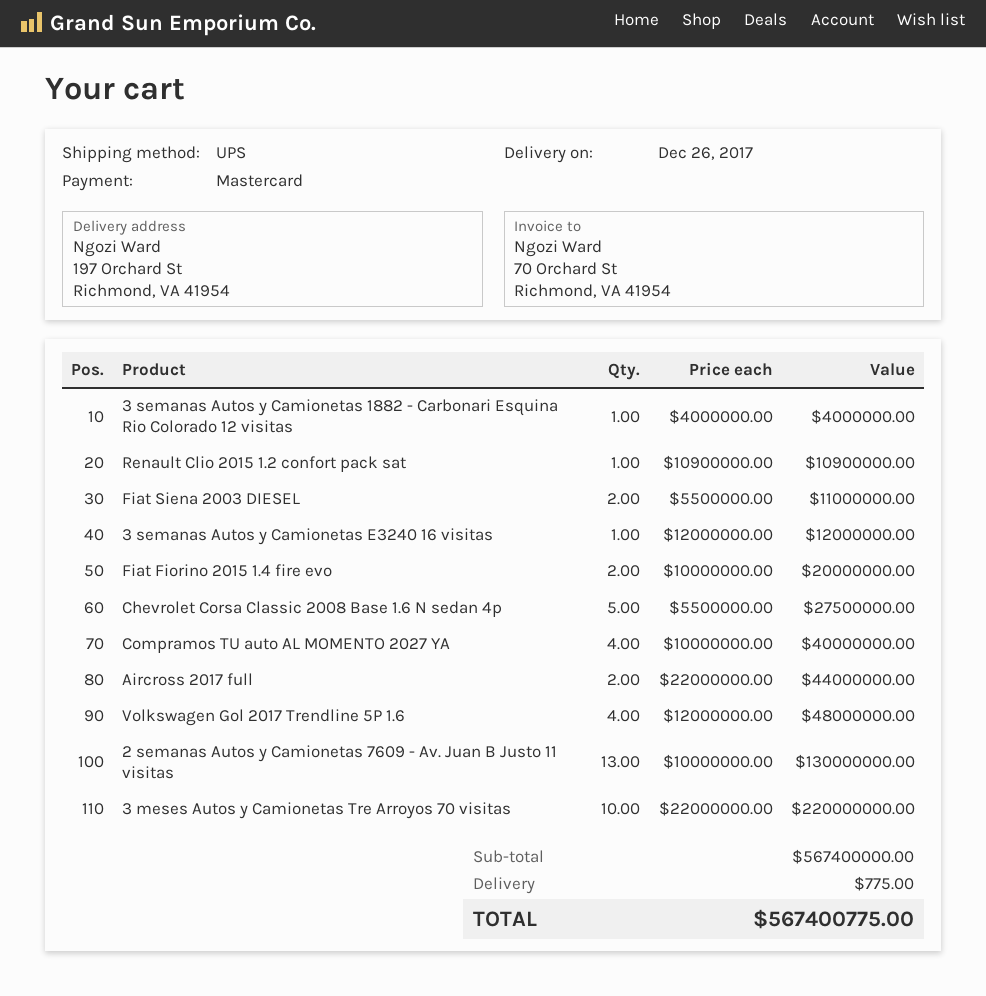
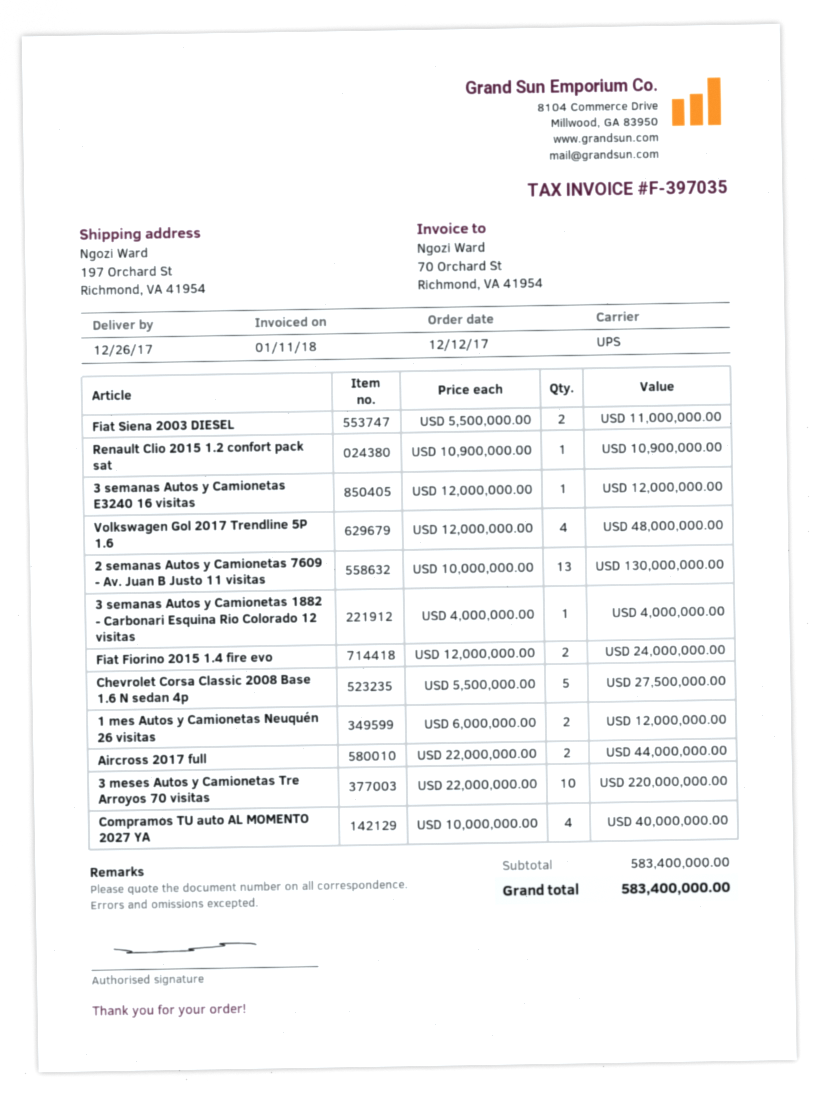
Fiat Fiorino 2015 1.4 fire evo: 2 x 10000000.00 = 20000000.00 -> 2 x 12000000.00 = 24000000.00
1 mes Autos y Camionetas Neuquén 26 visitas: none -> 2 x 6000000.00 = 12000000.00
subtotal: 567400000.00 -> 583400000.00
shipping: 775.00 -> none
total: 567400775.00 -> 583400000.00

